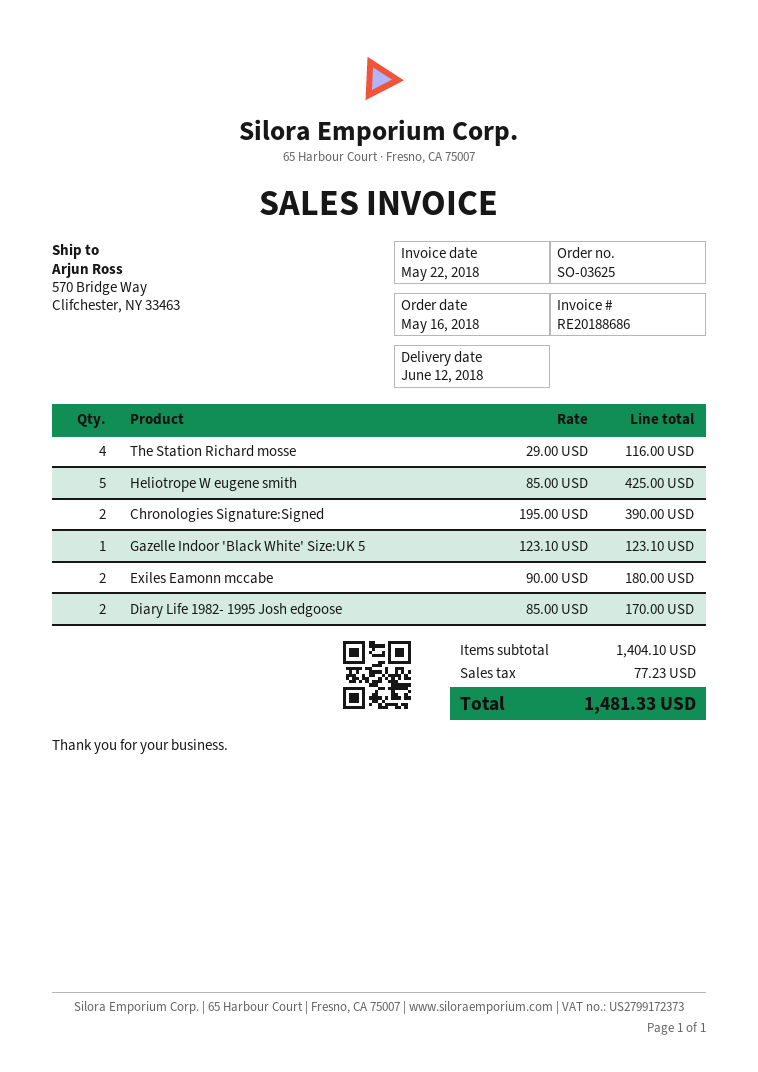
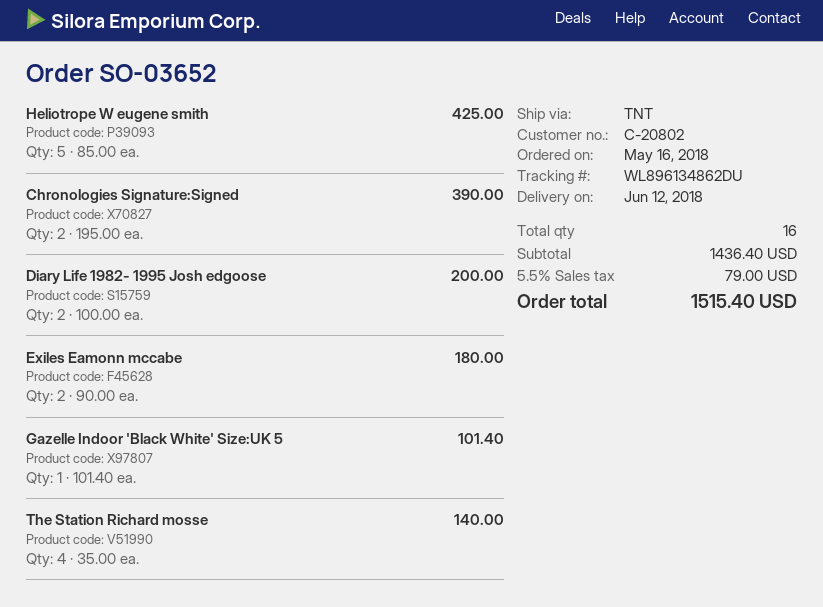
order number: SO-03625 -> SO-03652
The Station Richard mosse: 4 x 29.00 = 116.00 -> 4 x 35.00 = 140.00
Gazelle Indoor 'Black White' Size:UK 5: 1 x 123.10 = 123.10 -> 1 x 101.40 = 101.40
Diary Life 1982- 1995 Josh edgoose: 2 x 85.00 = 170.00 -> 2 x 100.00 = 200.00
subtotal: 1404.10 -> 1436.40
tax: 77.23 -> 79.00
total: 1481.33 -> 1515.40

